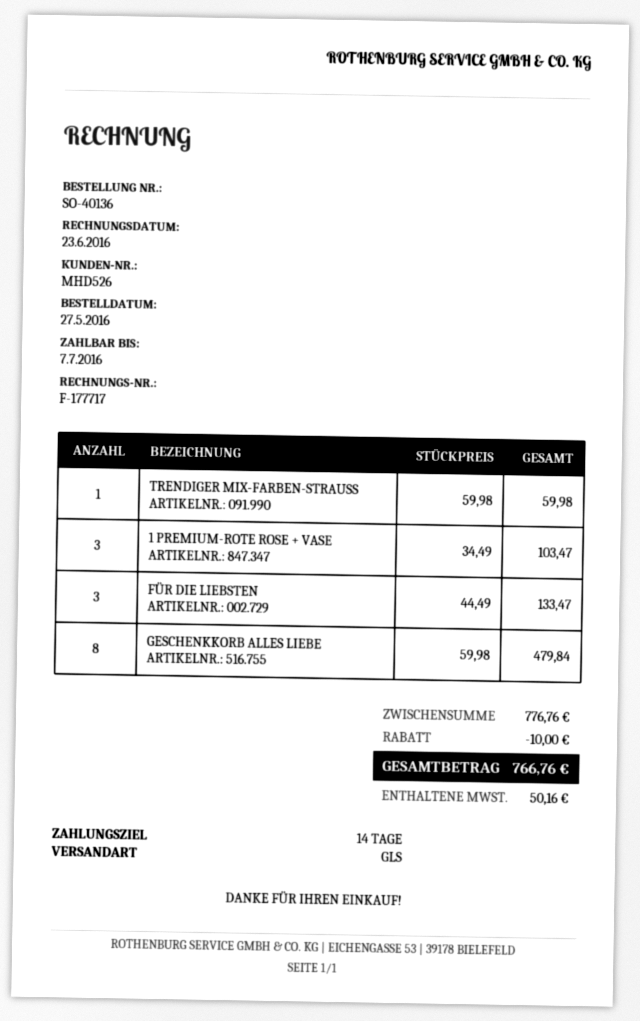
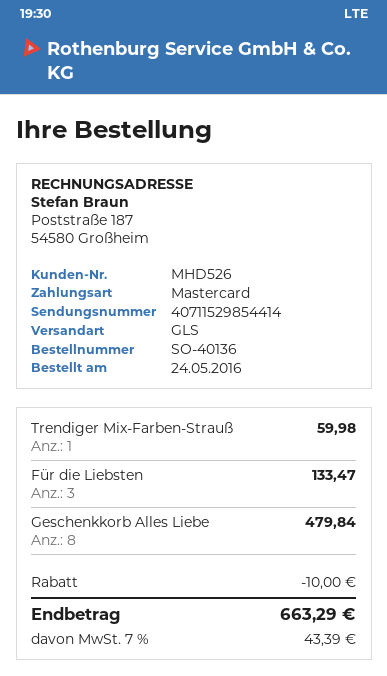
order date: 2016-05-27 -> 2016-05-24
1 PREMIUM-ROTE ROSE + VASE: 3 for 103.47 -> none
tax: 50.16 -> 43.39
total: 766.76 -> 663.29

